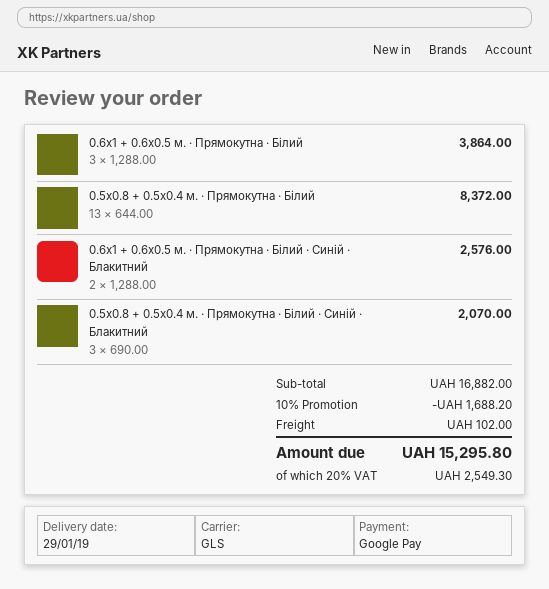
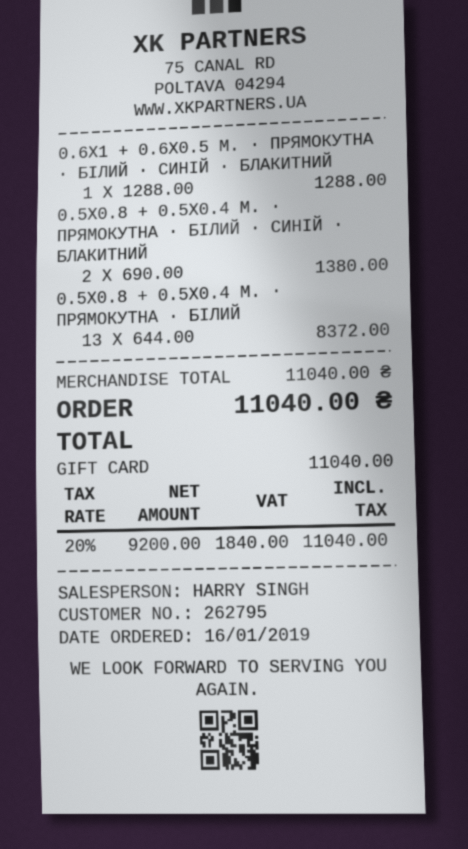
payment method: Google Pay -> gift card
0.6x1 + 0.6x0.5 м. · Прямокутна · Білий: 3 x 1288.00 = 3864.00 -> none
0.6x1 + 0.6x0.5 м. · Прямокутна · Білий · Синій · Блакитний: 2 x 1288.00 = 2576.00 -> 1 x 1288.00 = 1288.00
0.5x0.8 + 0.5x0.4 м. · Прямокутна · Білий · Синій · Блакитний: 3 x 690.00 = 2070.00 -> 2 x 690.00 = 1380.00
subtotal: 16882.00 -> 11040.00
discount: 10% = 1688.20 -> none
shipping: 102.00 -> none
tax: 20% = 2549.30 -> 20% = 1840.00
total: 15295.80 -> 11040.00

